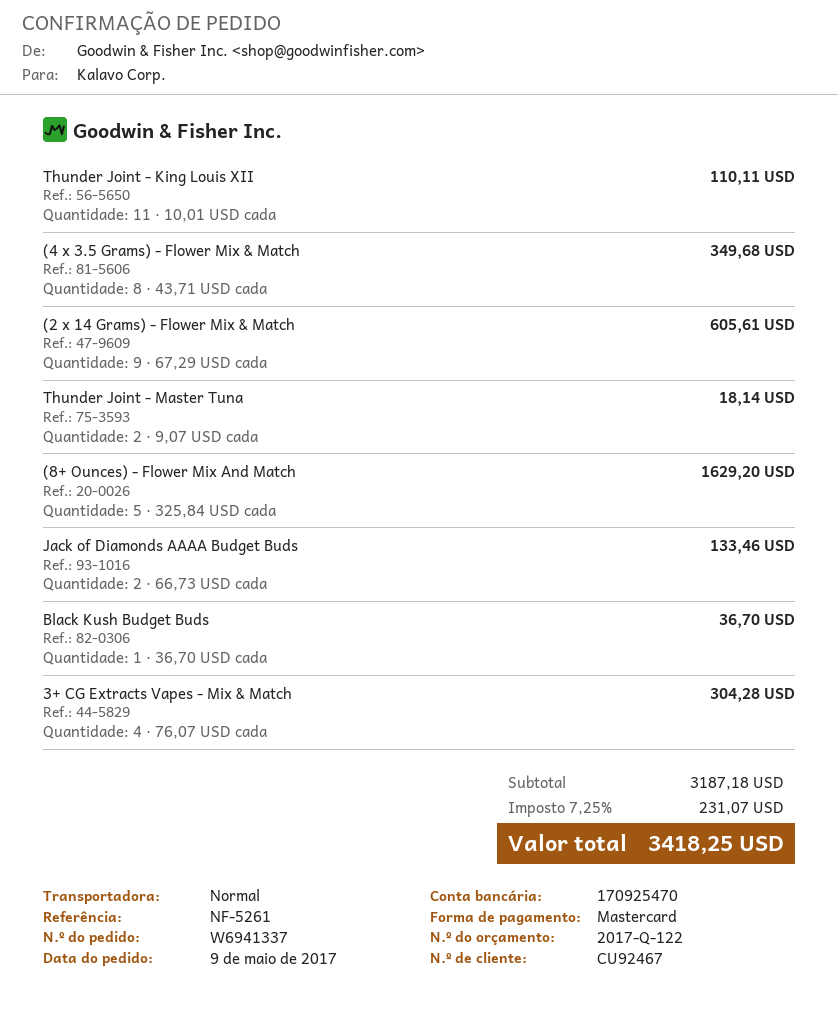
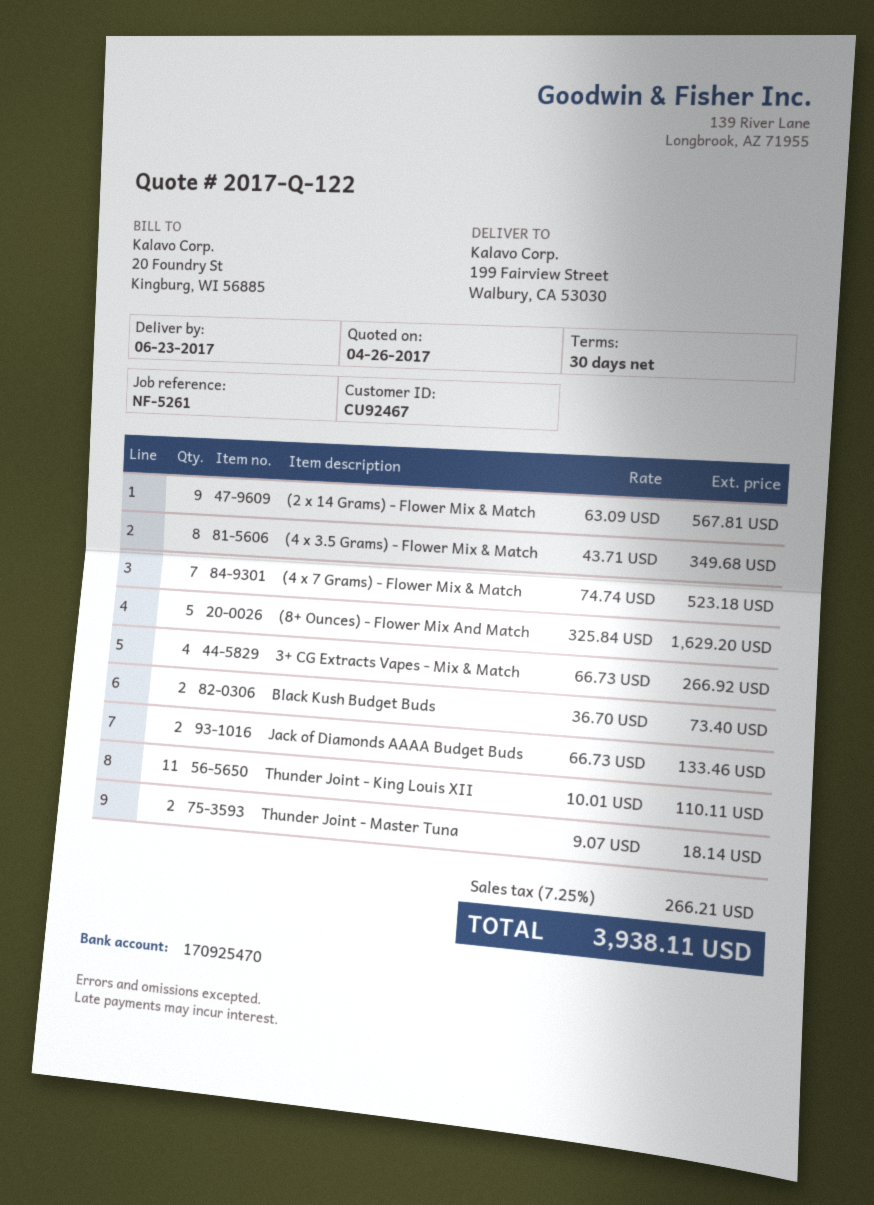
(2 x 14 Grams) - Flower Mix & Match: 9 x 67.29 = 605.61 -> 9 x 63.09 = 567.81
Black Kush Budget Buds: 1 x 36.70 = 36.70 -> 2 x 36.70 = 73.40
3+ CG Extracts Vapes - Mix & Match: 4 x 76.07 = 304.28 -> 4 x 66.73 = 266.92
(4 x 7 Grams) - Flower Mix & Match: none -> 7 x 74.74 = 523.18
tax: 7.25% = 231.07 -> 7.25% = 266.21
total: 3418.25 -> 3938.11

